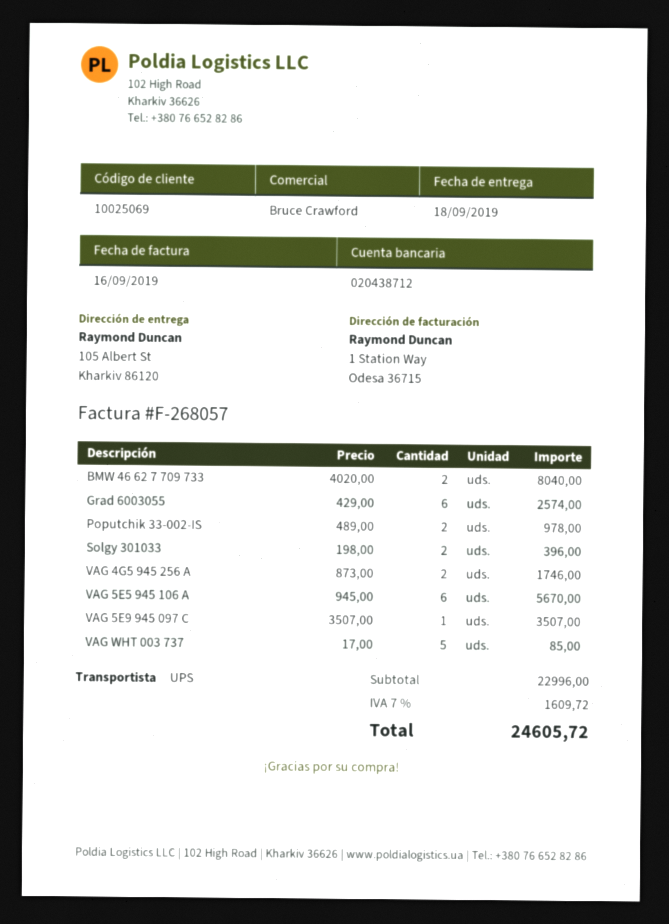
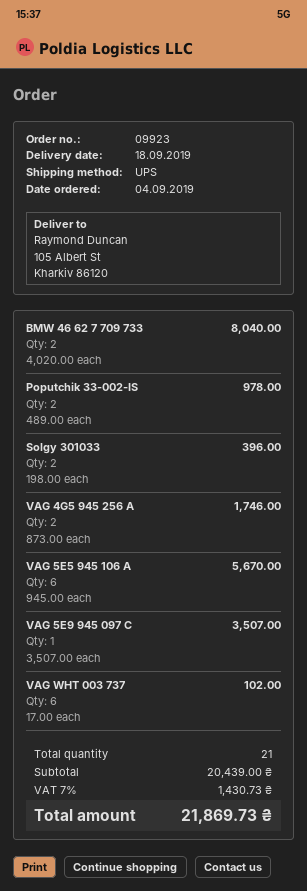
Grad 6003055: 6 x 429.00 = 2574.00 -> none
VAG WHT 003 737: 5 x 17.00 = 85.00 -> 6 x 17.00 = 102.00
subtotal: 22996.00 -> 20439.00
tax: 7% = 1609.72 -> 7% = 1430.73
total: 24605.72 -> 21869.73

